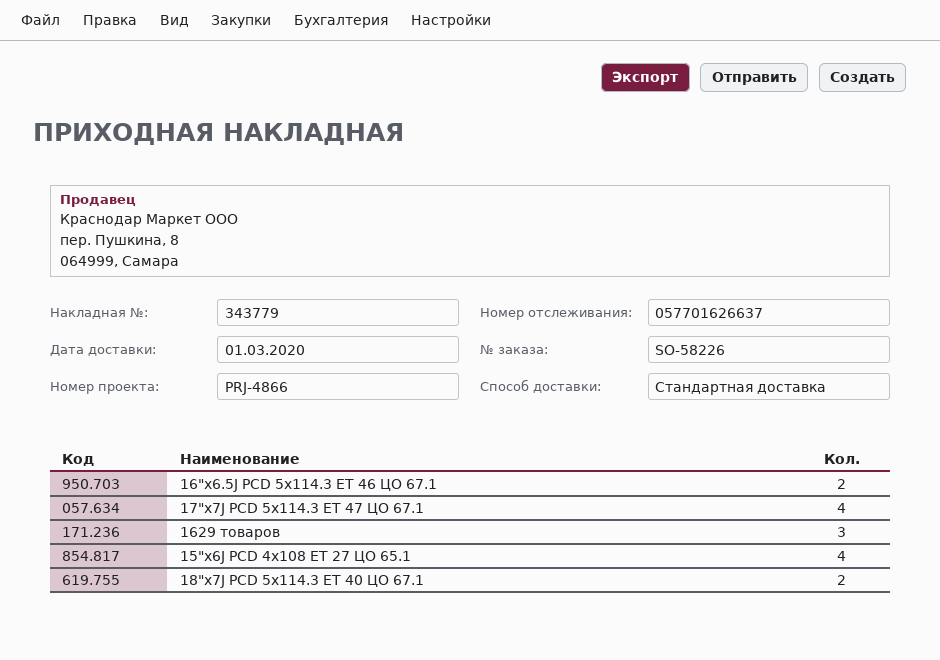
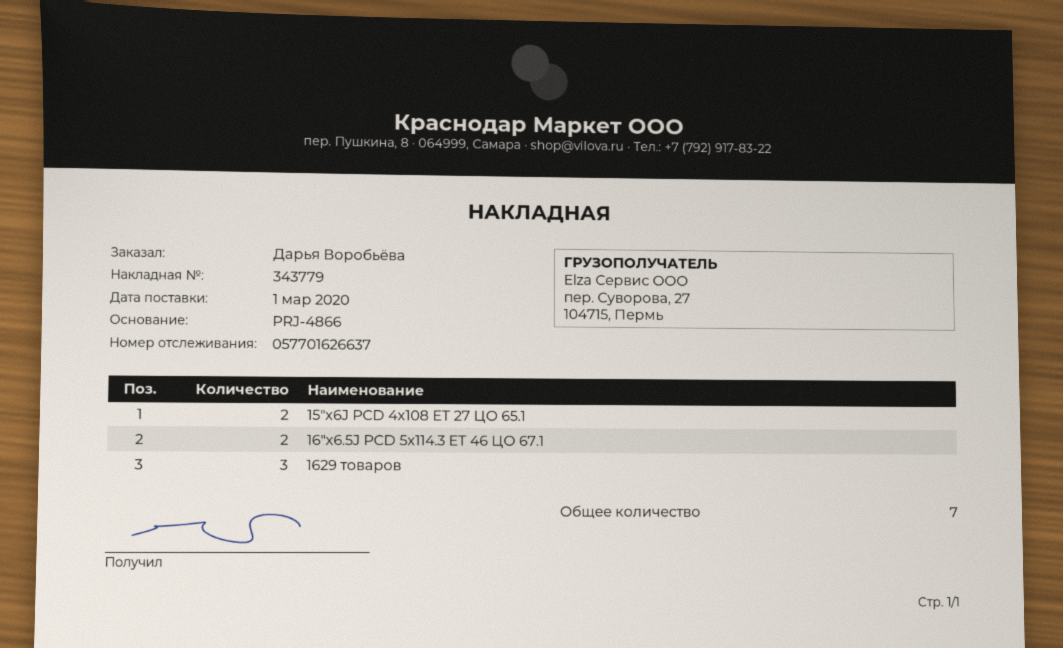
17"x7J PCD 5x114.3 ЕТ 47 ЦО 67.1: 4 -> none
15"x6J PCD 4x108 ЕТ 27 ЦО 65.1: 4 -> 2
18"x7J PCD 5x114.3 ЕТ 40 ЦО 67.1: 2 -> none

